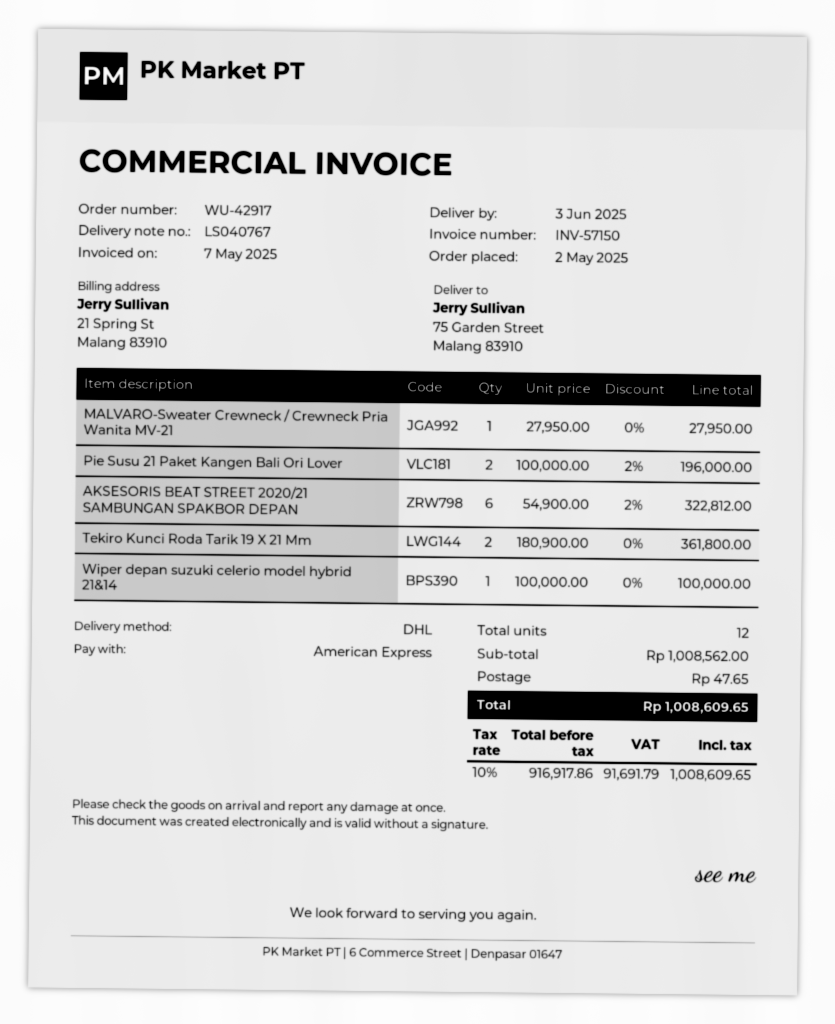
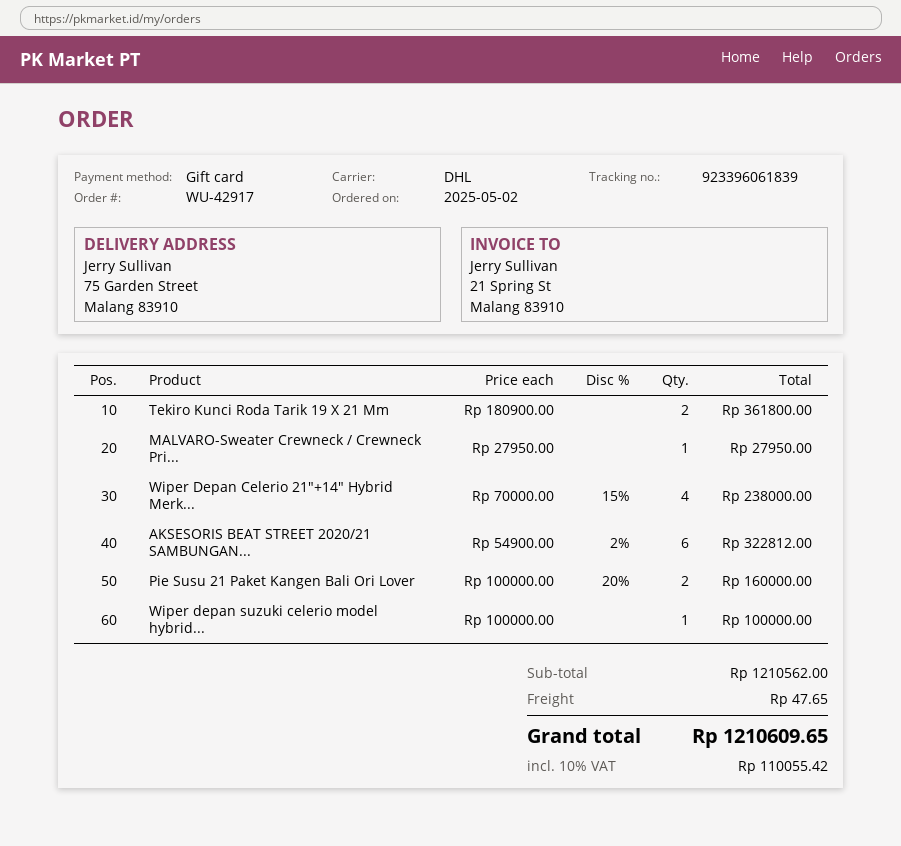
payment method: American Express -> gift card
Pie Susu 21 Paket Kangen Bali Ori Lover: 2 x 100000.00 - 2% = 196000.00 -> 2 x 100000.00 - 20% = 160000.00
Wiper Depan Celerio 21"+14" Hybrid Merk...: none -> 4 x 70000.00 - 15% = 238000.00
subtotal: 1008562.00 -> 1210562.00
tax: 10% = 91691.79 -> 10% = 110055.42
total: 1008609.65 -> 1210609.65

